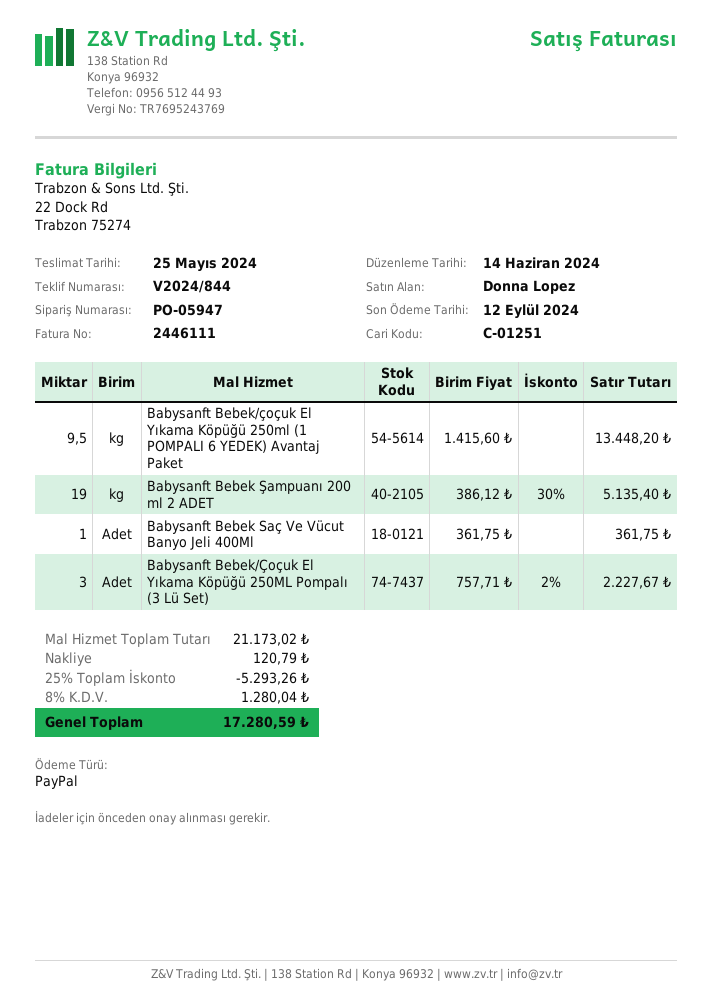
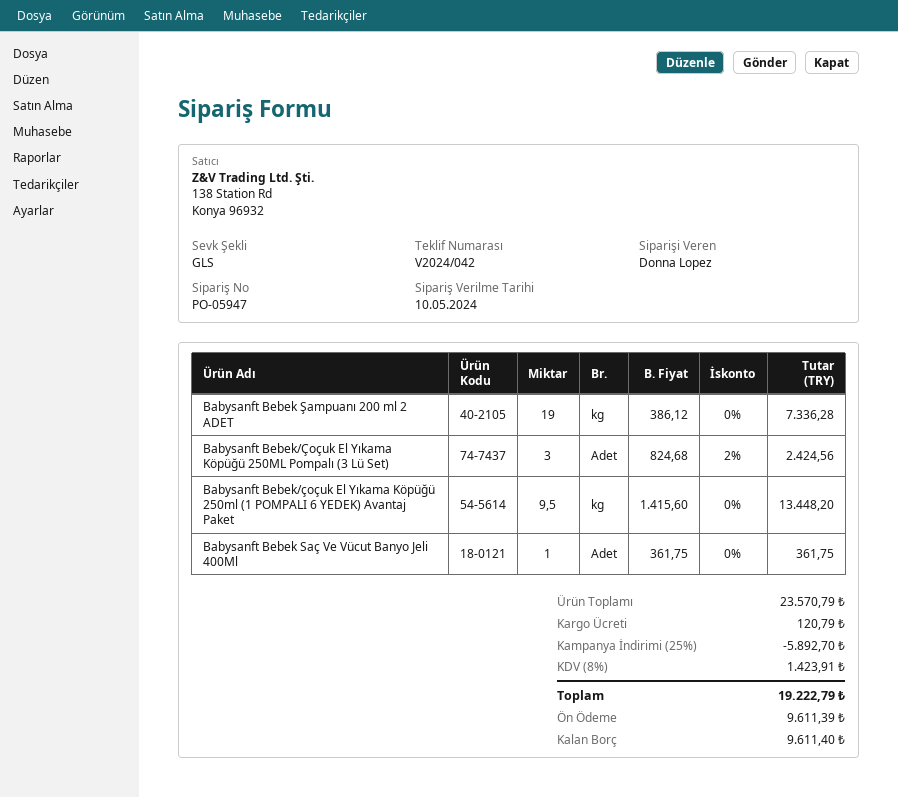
quote number: V2024/844 -> V2024/042
Babysanft Bebek Şampuanı 200 ml 2 ADET: 19 x 386.12 - 30% = 5135.40 -> 19 x 386.12 = 7336.28
Babysanft Bebek/Çoçuk El Yıkama Köpüğü 250ML Pompalı (3 Lü Set): 3 x 757.71 - 2% = 2227.67 -> 3 x 824.68 - 2% = 2424.56
subtotal: 21173.02 -> 23570.79
discount: 25% = 5293.26 -> 25% = 5892.70
tax: 8% = 1280.04 -> 8% = 1423.91
total: 17280.59 -> 19222.79

